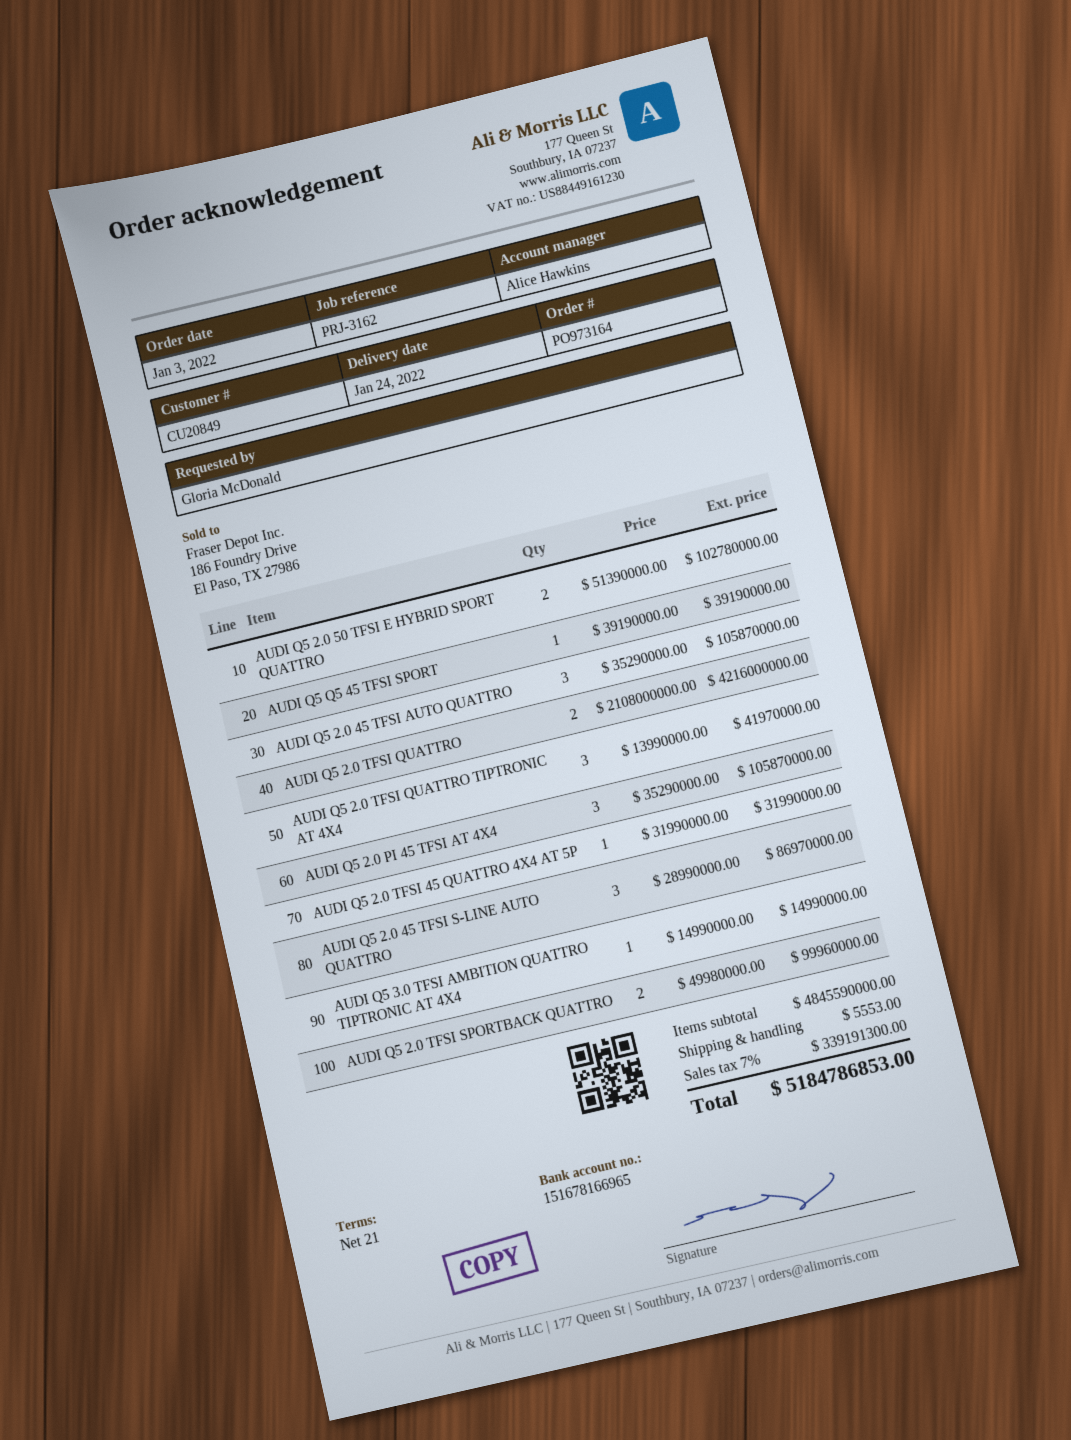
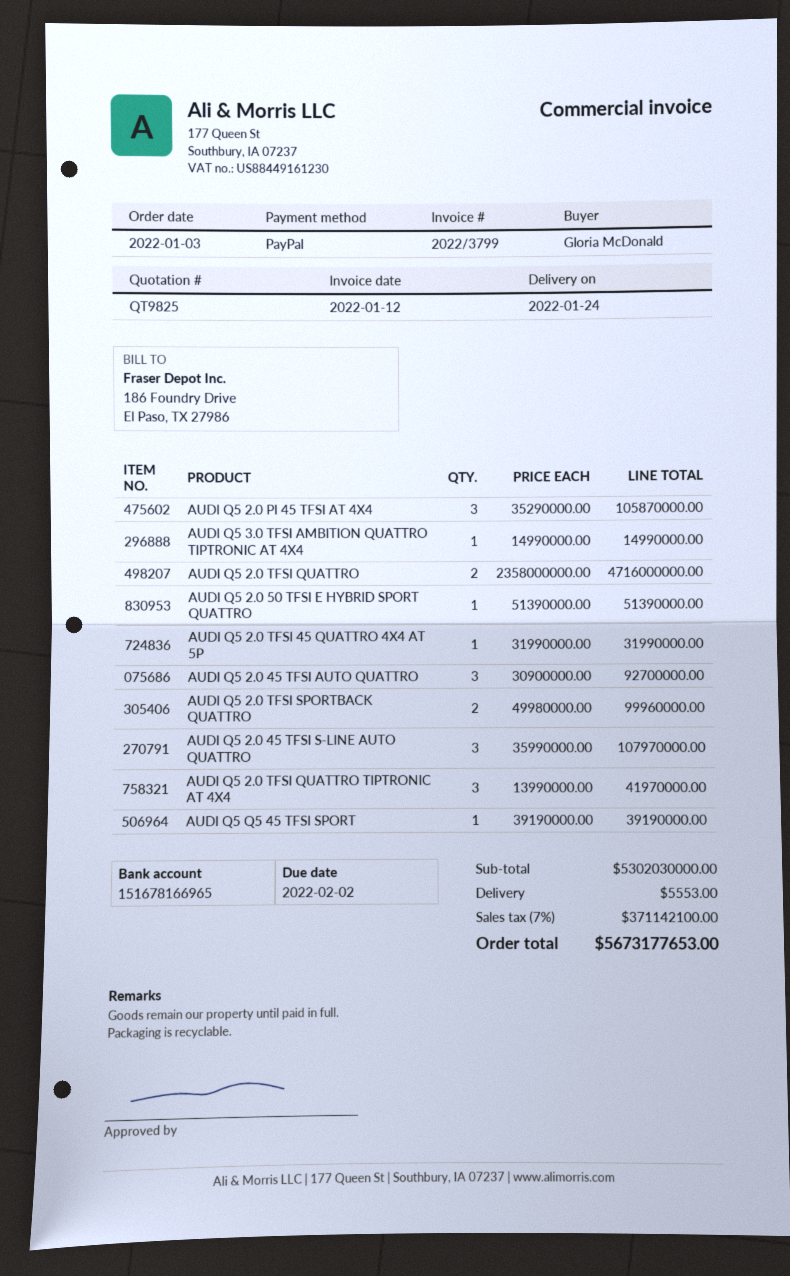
AUDI Q5 2.0 50 TFSI E HYBRID SPORT QUATTRO: 2 x 51390000.00 = 102780000.00 -> 1 x 51390000.00 = 51390000.00
AUDI Q5 2.0 45 TFSI AUTO QUATTRO: 3 x 35290000.00 = 105870000.00 -> 3 x 30900000.00 = 92700000.00
AUDI Q5 2.0 TFSI QUATTRO: 2 x 2108000000.00 = 4216000000.00 -> 2 x 2358000000.00 = 4716000000.00
AUDI Q5 2.0 45 TFSI S-LINE AUTO QUATTRO: 3 x 28990000.00 = 86970000.00 -> 3 x 35990000.00 = 107970000.00
subtotal: 4845590000.00 -> 5302030000.00
tax: 7% = 339191300.00 -> 7% = 371142100.00
total: 5184786853.00 -> 5673177653.00

